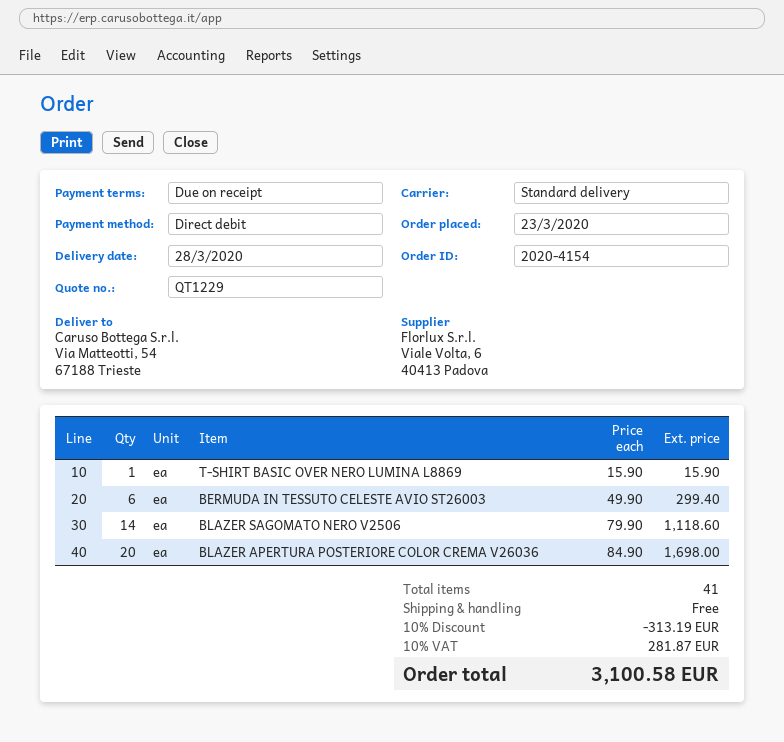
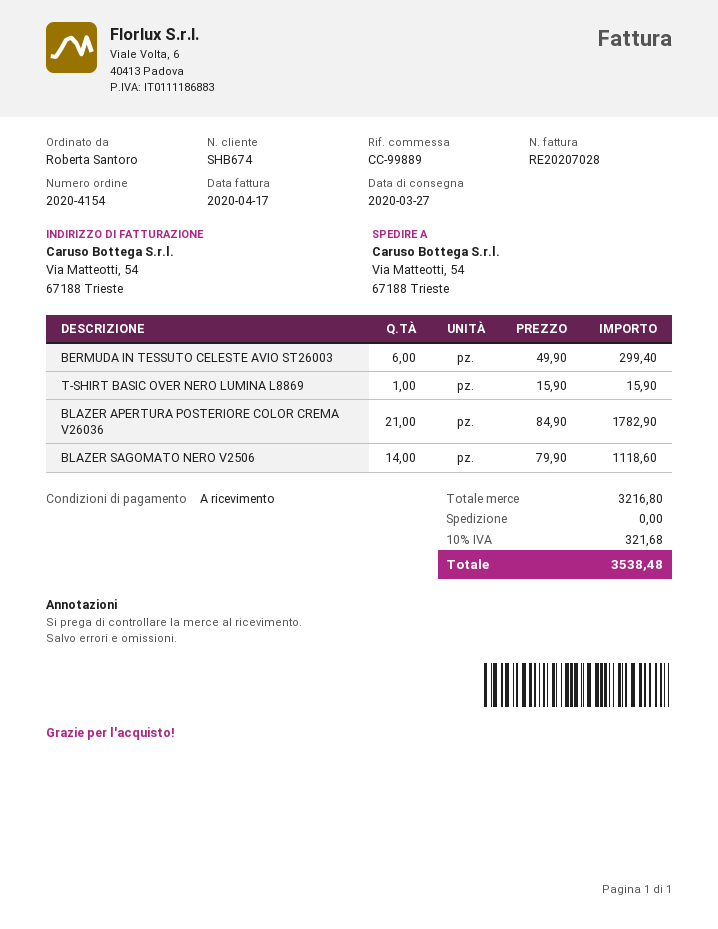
delivery date: 2020-03-28 -> 2020-03-27
BLAZER APERTURA POSTERIORE COLOR CREMA V26036: 20 x 84.90 = 1698.00 -> 21 x 84.90 = 1782.90
discount: 10% = 313.19 -> none
tax: 10% = 281.87 -> 10% = 321.68
total: 3100.58 -> 3538.48

